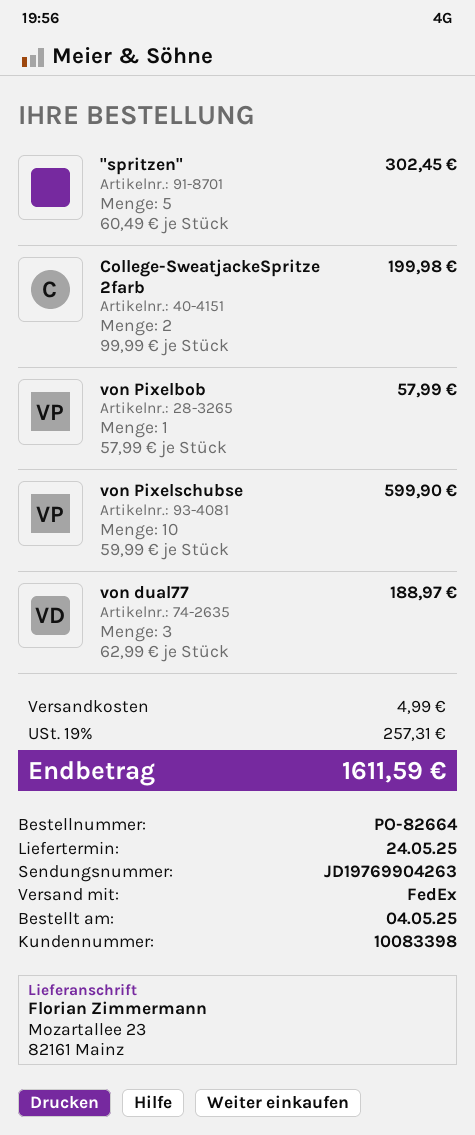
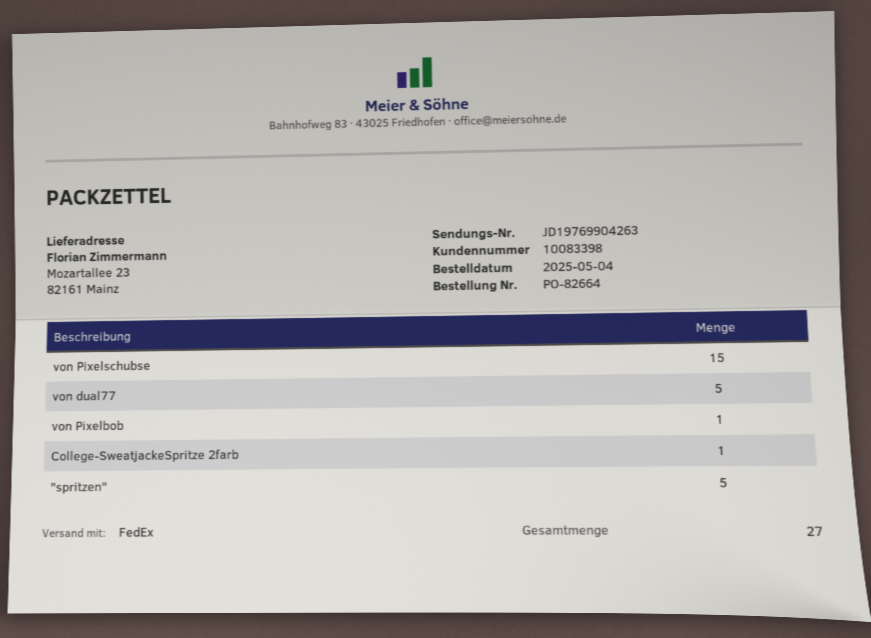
College-SweatjackeSpritze 2farb: 2 -> 1
von Pixelschubse: 10 -> 15
von dual77: 3 -> 5

